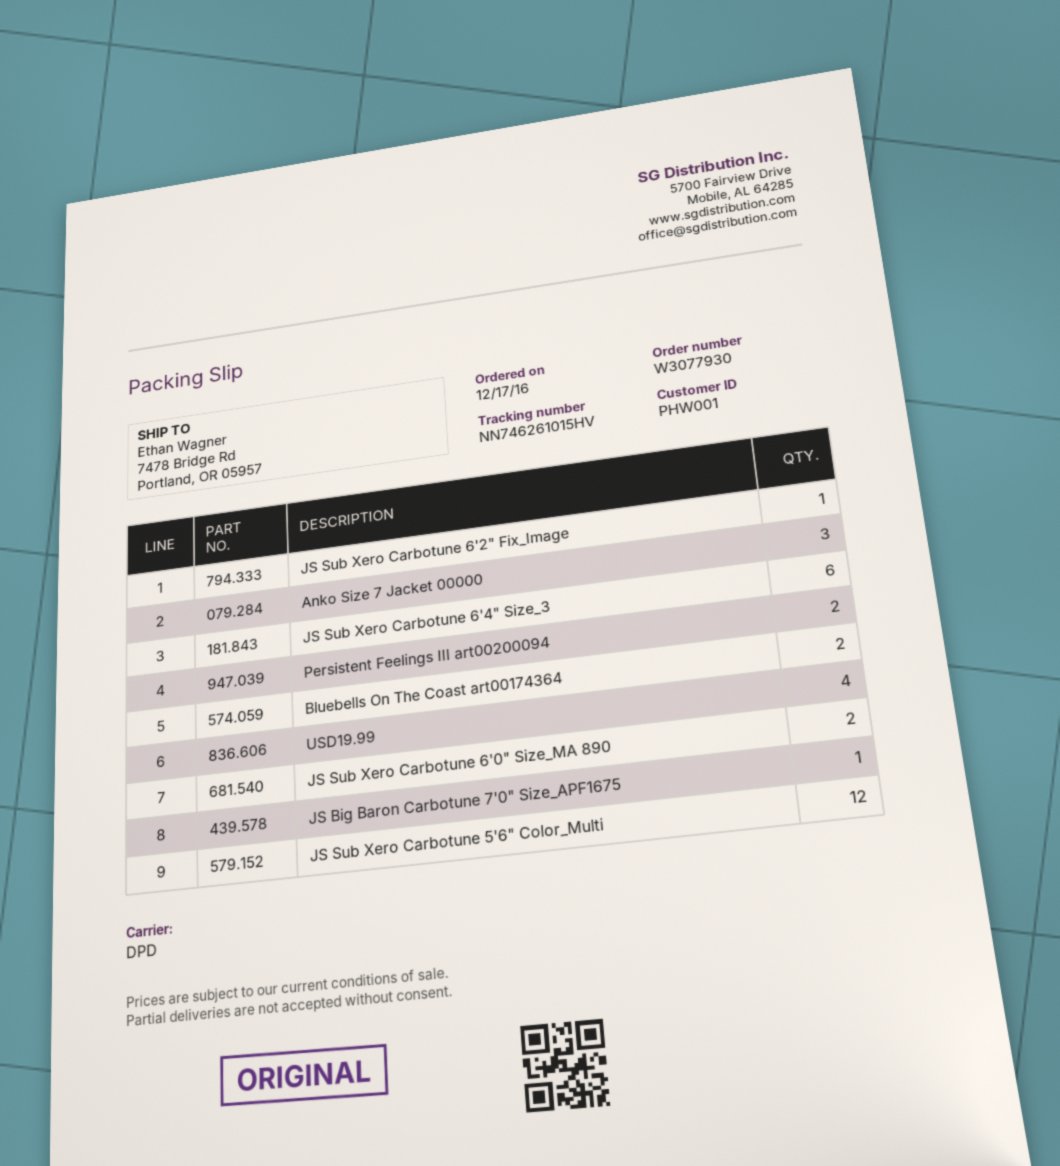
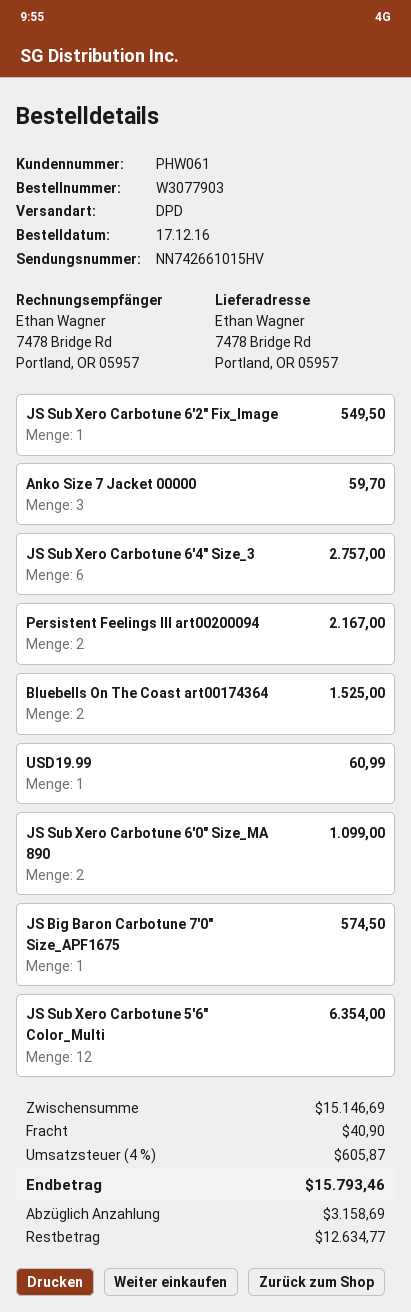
order number: W3077930 -> W3077903
customer number: PHW001 -> PHW061
tracking number: NN746261015HV -> NN742661015HV
USD19.99: 4 -> 1

